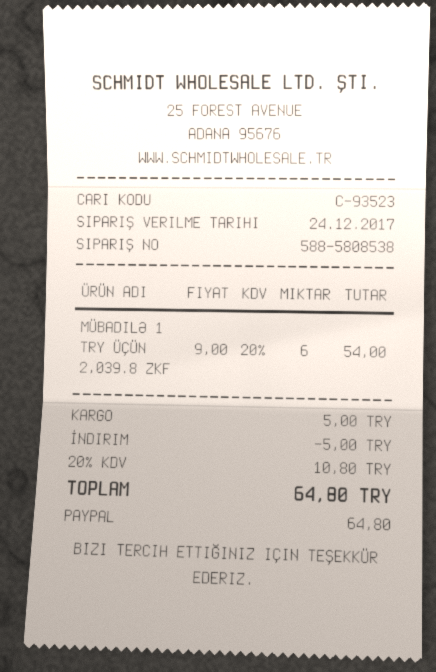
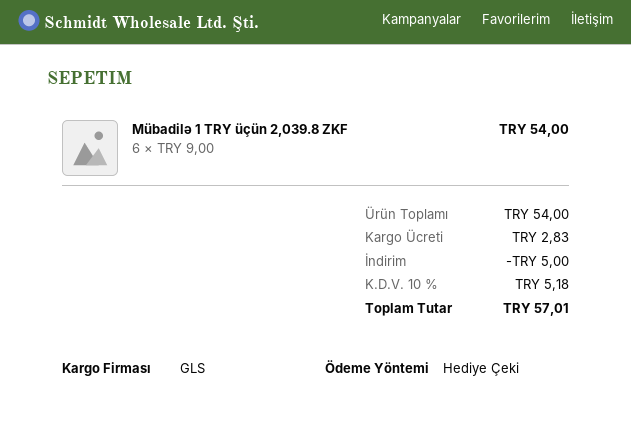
payment method: PayPal -> gift card
shipping: 5.00 -> 2.83
tax: 20% = 10.80 -> 10% = 5.18
total: 64.80 -> 57.01

